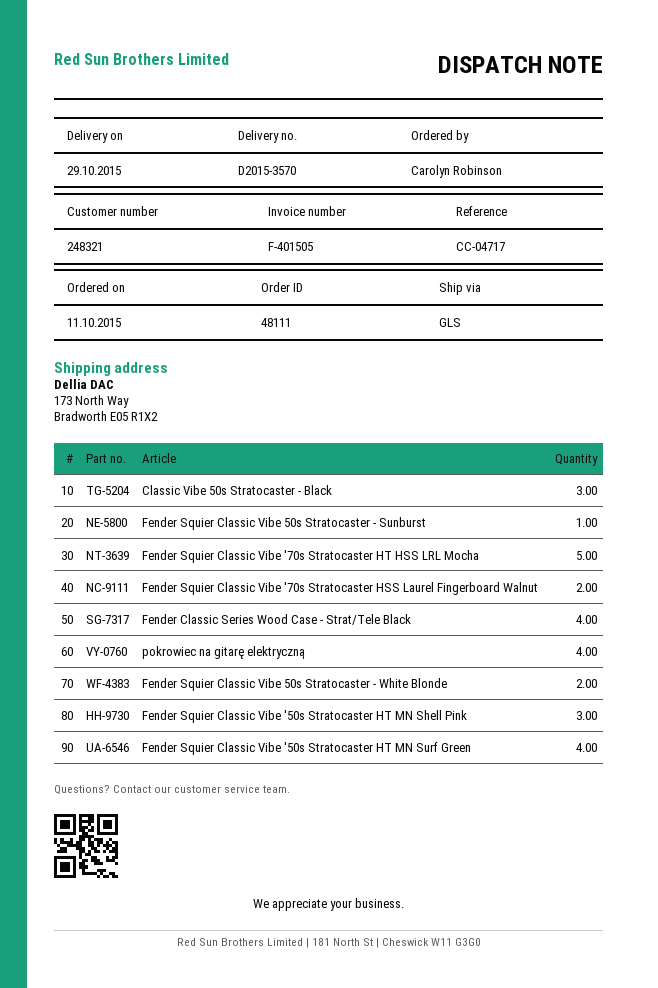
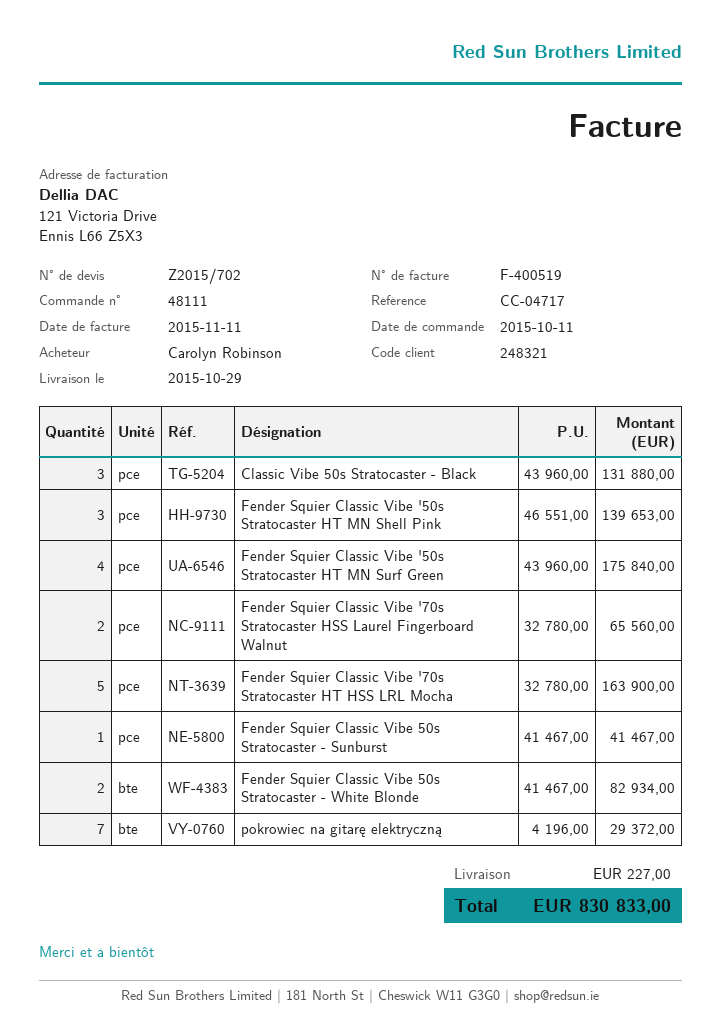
invoice number: F-401505 -> F-400519
Fender Classic Series Wood Case - Strat/Tele Black: 4 -> none
pokrowiec na gitarę elektryczną: 4 -> 7

